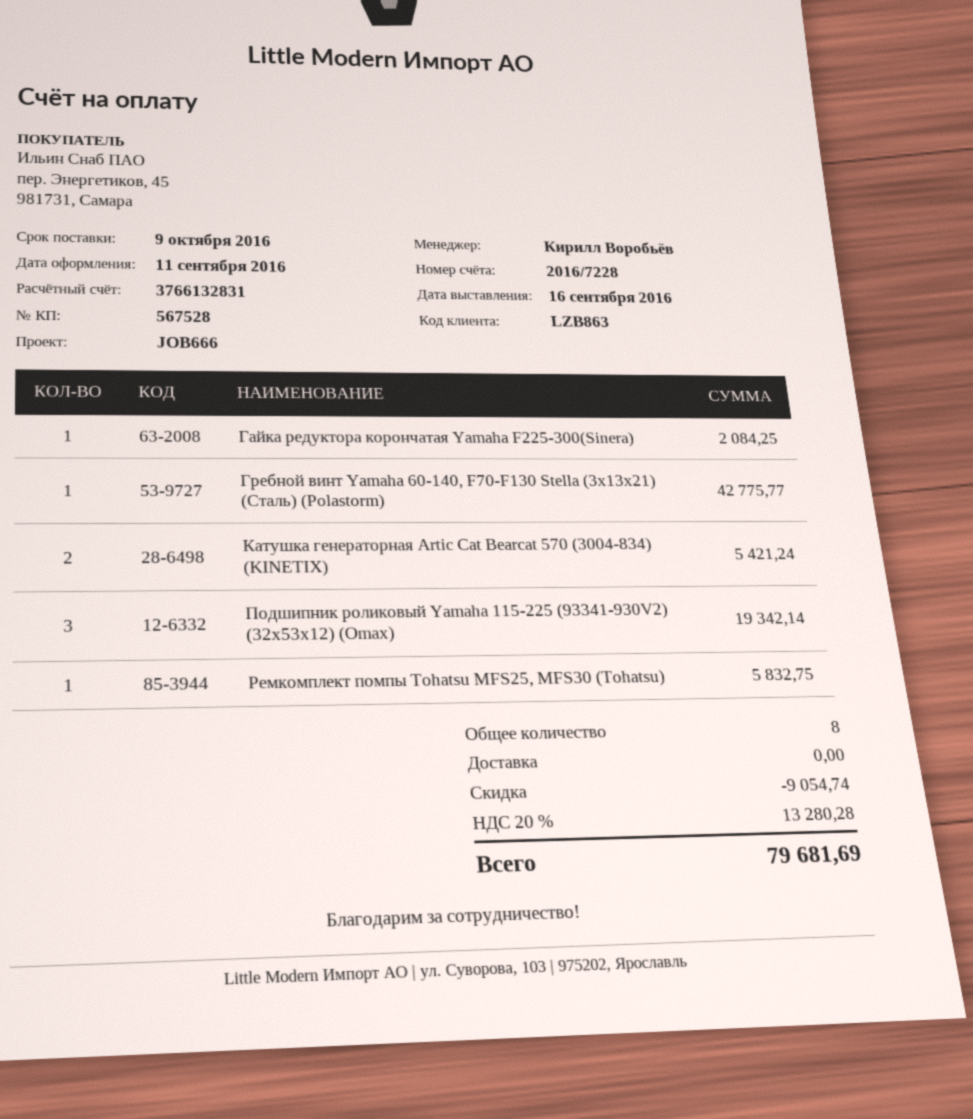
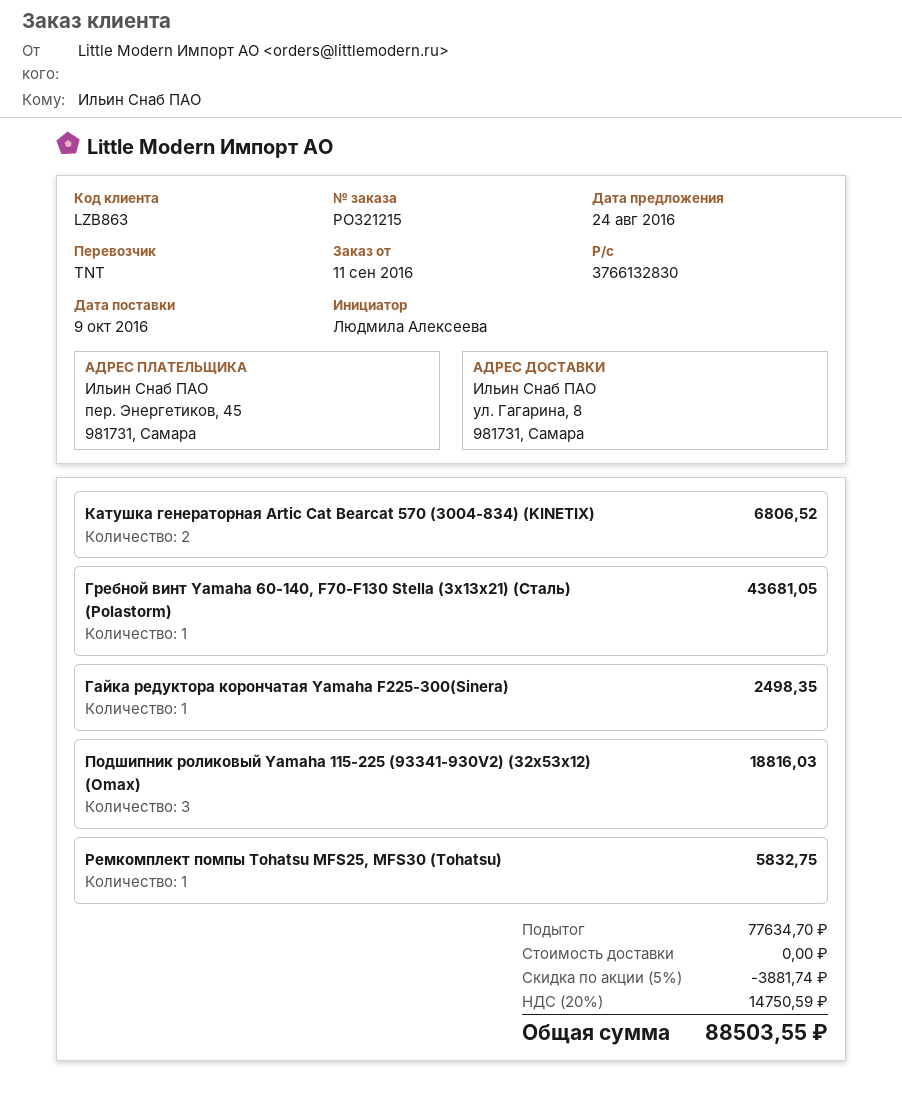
bank account: 3766132831 -> 3766132830
Гайка редуктора корончатая Yamaha F225-300(Sinera): 1 for 2084.25 -> 1 for 2498.35
Гребной винт Yamaha 60-140, F70-F130 Stella (3x13x21) (Сталь) (Polastorm): 1 for 42775.77 -> 1 for 43681.05
Катушка генераторная Artic Cat Bearcat 570 (3004-834) (KINETIX): 2 for 5421.24 -> 2 for 6806.52
Подшипник роликовый Yamaha 115-225 (93341-930V2) (32x53x12) (Omax): 3 for 19342.14 -> 3 for 18816.03
discount: 9054.74 -> 3881.74
tax: 20% = 13280.28 -> 20% = 14750.59
total: 79681.69 -> 88503.55

